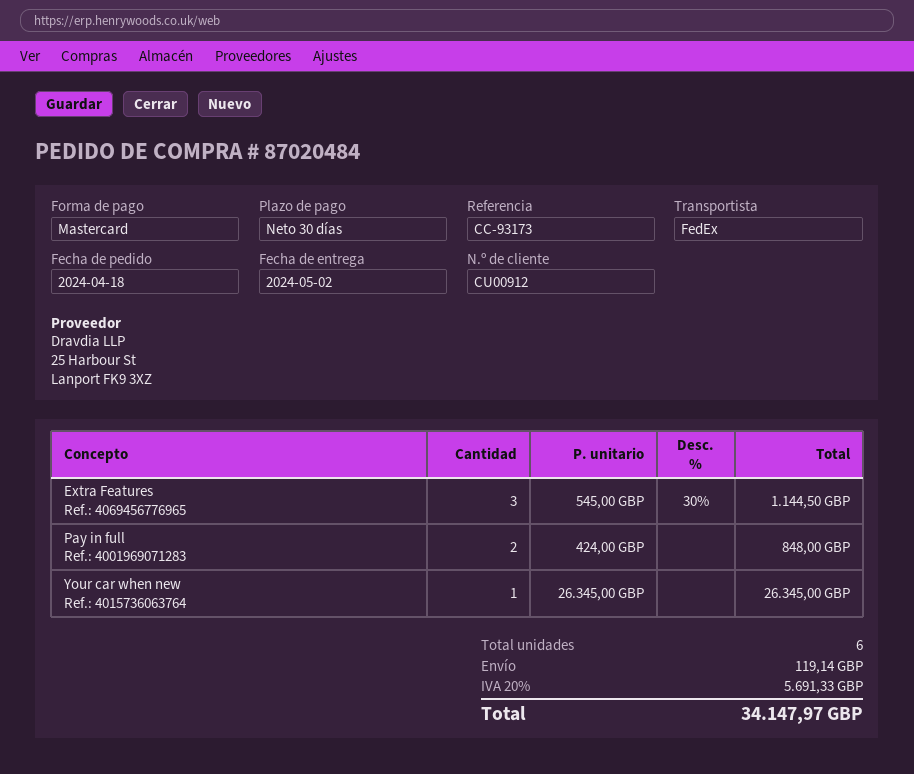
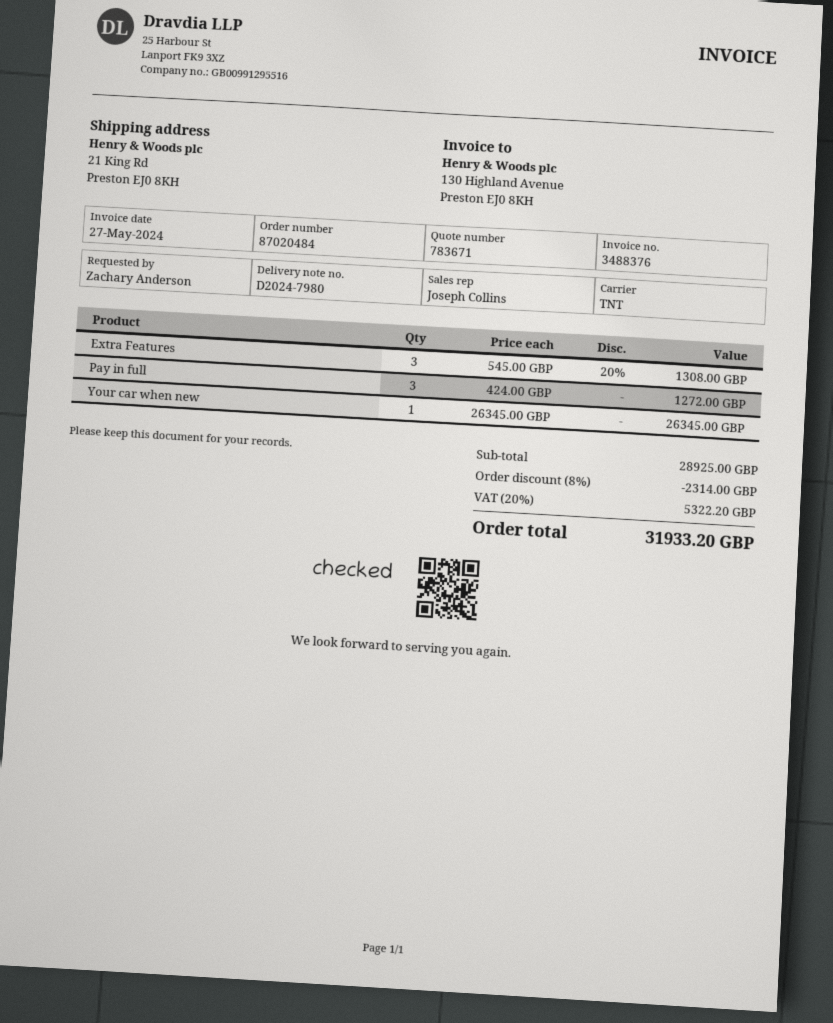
shipping method: FedEx -> TNT
Extra Features: 3 x 545.00 - 30% = 1144.50 -> 3 x 545.00 - 20% = 1308.00
Pay in full: 2 x 424.00 = 848.00 -> 3 x 424.00 = 1272.00
discount: none -> 8% = 2314.00
shipping: 119.14 -> none
tax: 20% = 5691.33 -> 20% = 5322.20
total: 34147.97 -> 31933.20

